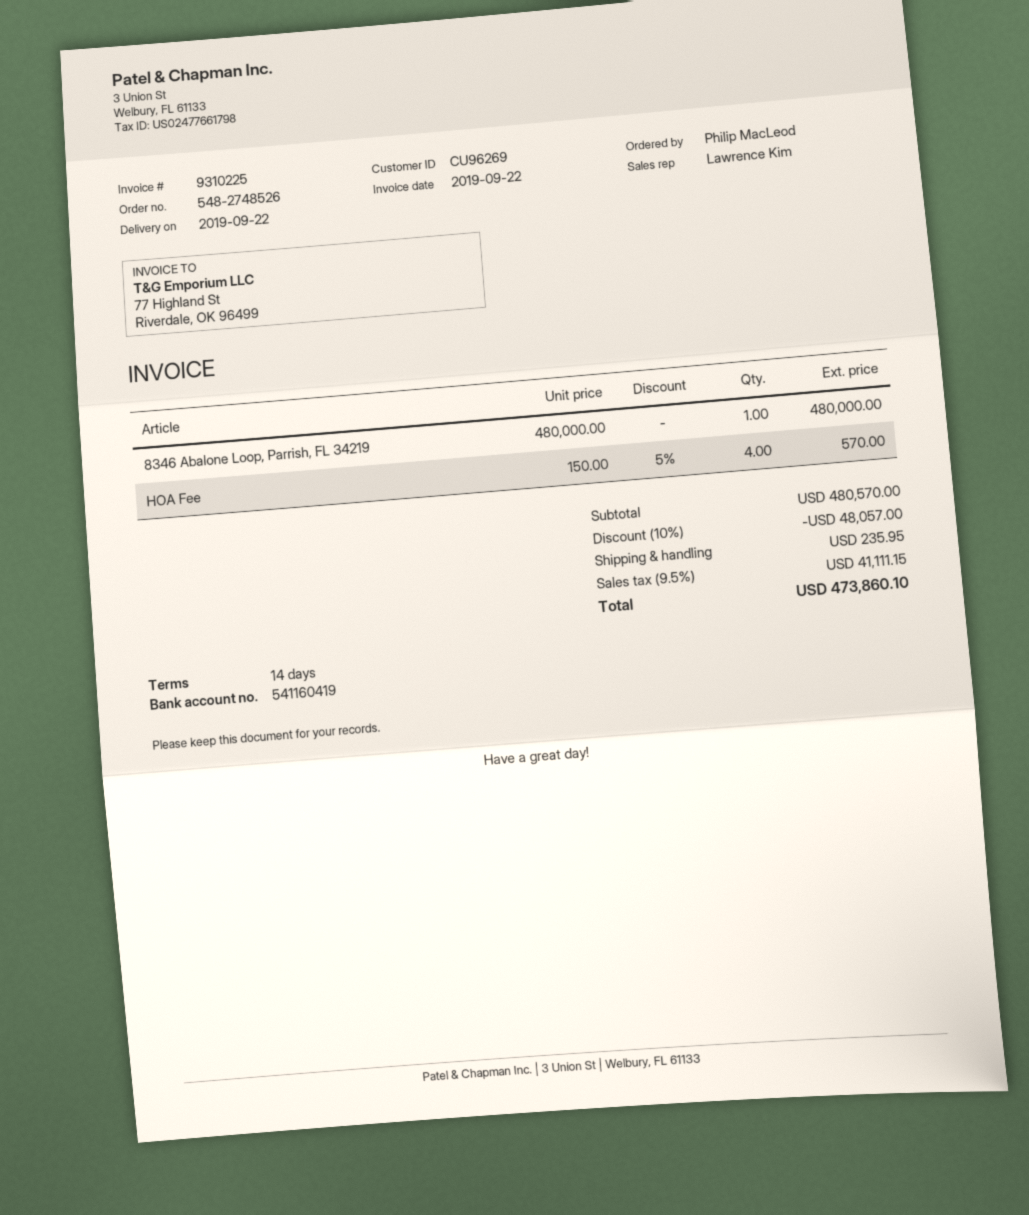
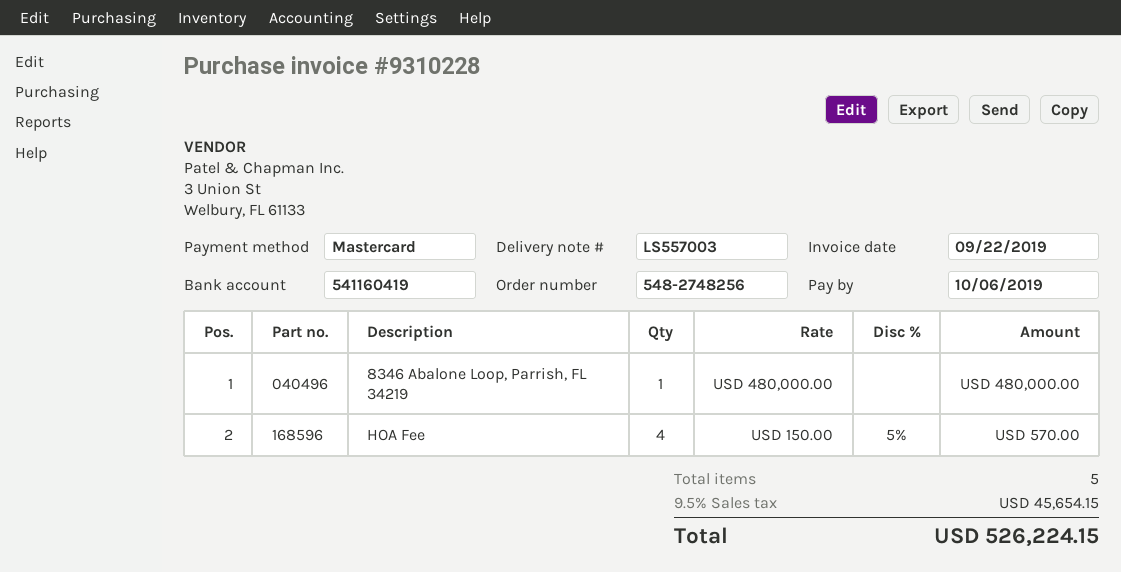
order number: 548-2748526 -> 548-2748256
invoice number: 9310225 -> 9310228
discount: 10% = 48057.00 -> none
shipping: 235.95 -> none
tax: 9.5% = 41111.15 -> 9.5% = 45654.15
total: 473860.10 -> 526224.15

